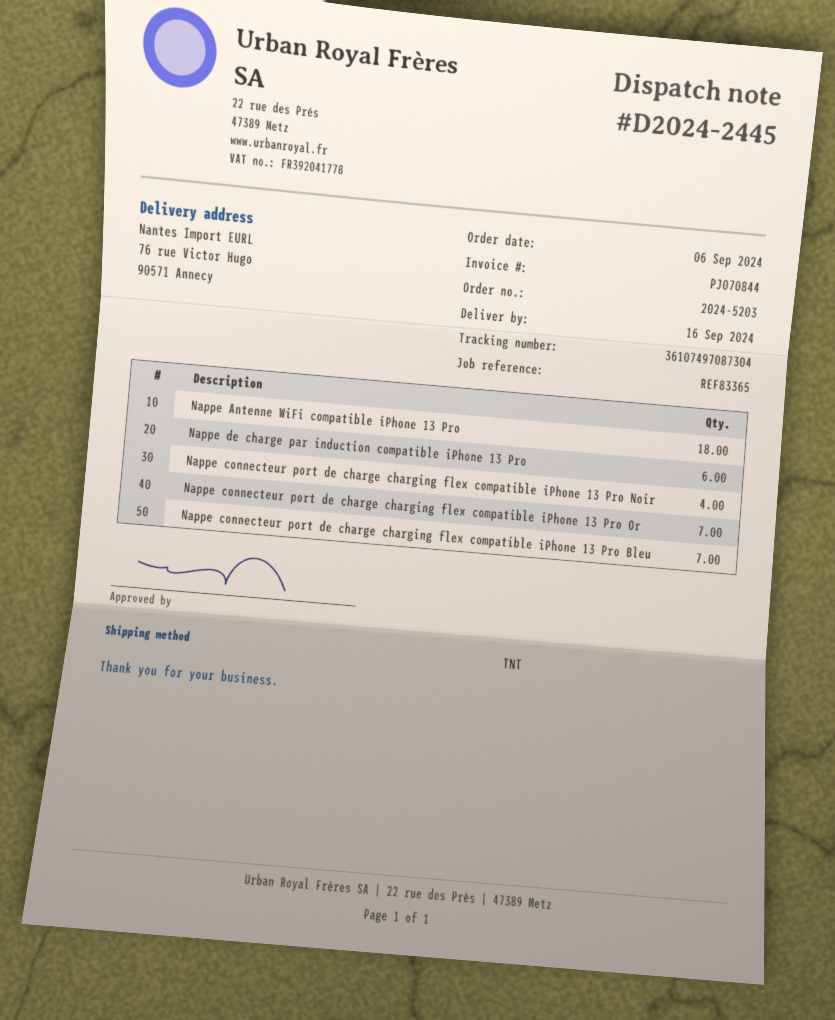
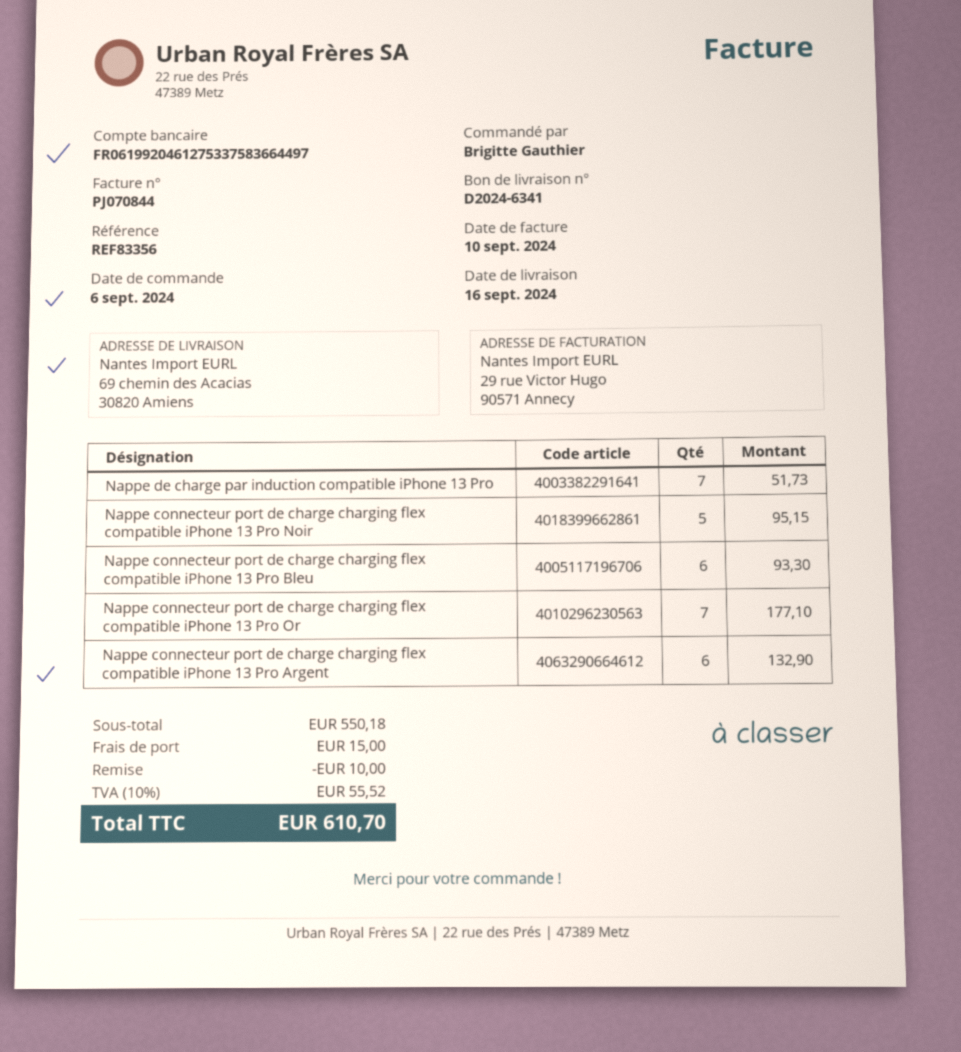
delivery note number: D2024-2445 -> D2024-6341
reference: REF83365 -> REF83356
ship to: 76 rue Victor Hugo, 90571 Annecy -> 69 chemin des Acacias, 30820 Amiens
Nappe Antenne WiFi compatible iPhone 13 Pro: 18 -> none
Nappe de charge par induction compatible iPhone 13 Pro: 6 -> 7
Nappe connecteur port de charge charging flex compatible iPhone 13 Pro Noir: 4 -> 5
Nappe connecteur port de charge charging flex compatible iPhone 13 Pro Bleu: 7 -> 6
Nappe connecteur port de charge charging flex compatible iPhone 13 Pro Argent: none -> 6

